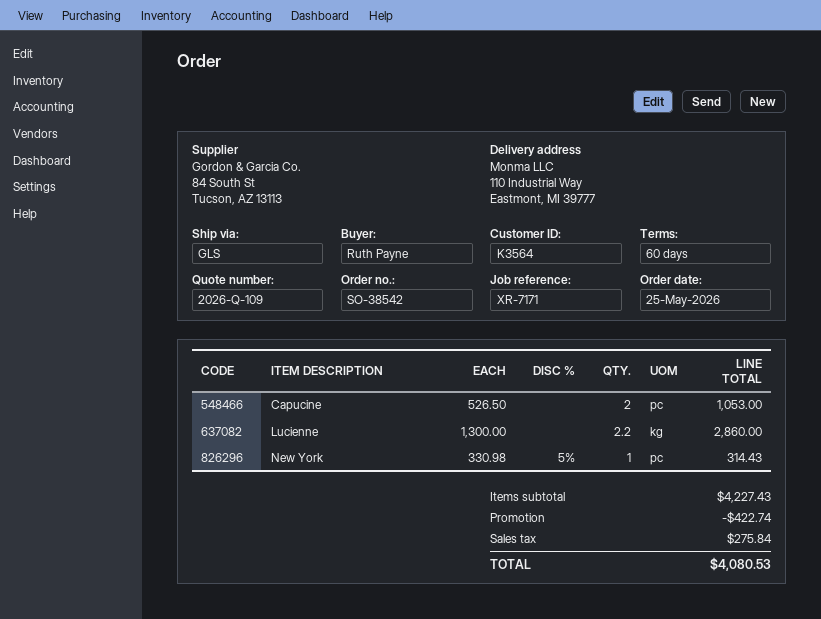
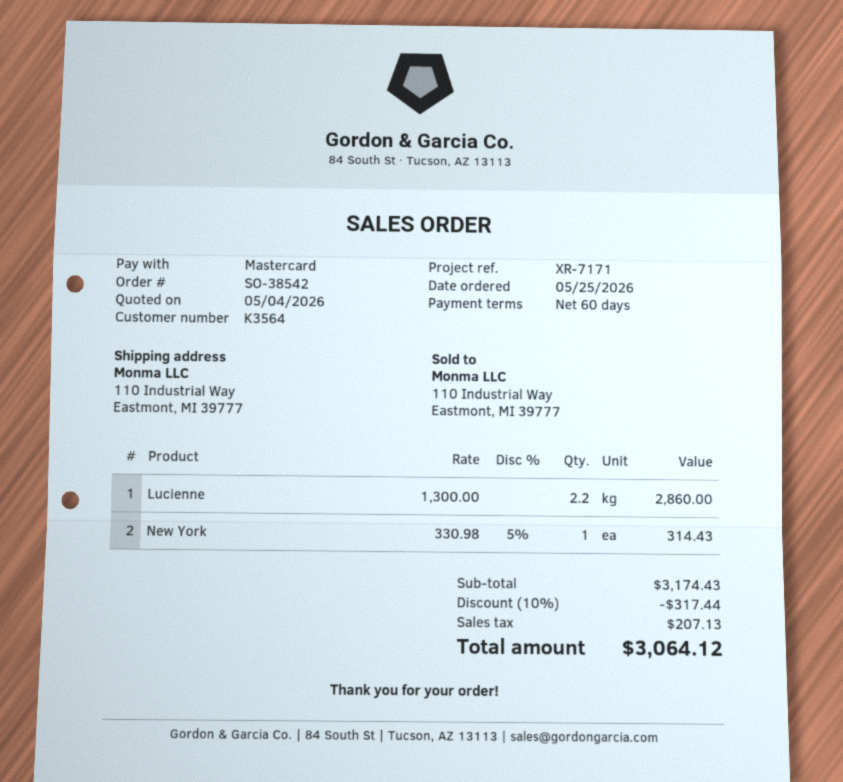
Capucine: 2 x 526.50 = 1053.00 -> none
subtotal: 4227.43 -> 3174.43
discount: 422.74 -> 317.44
tax: 275.84 -> 207.13
total: 4080.53 -> 3064.12

